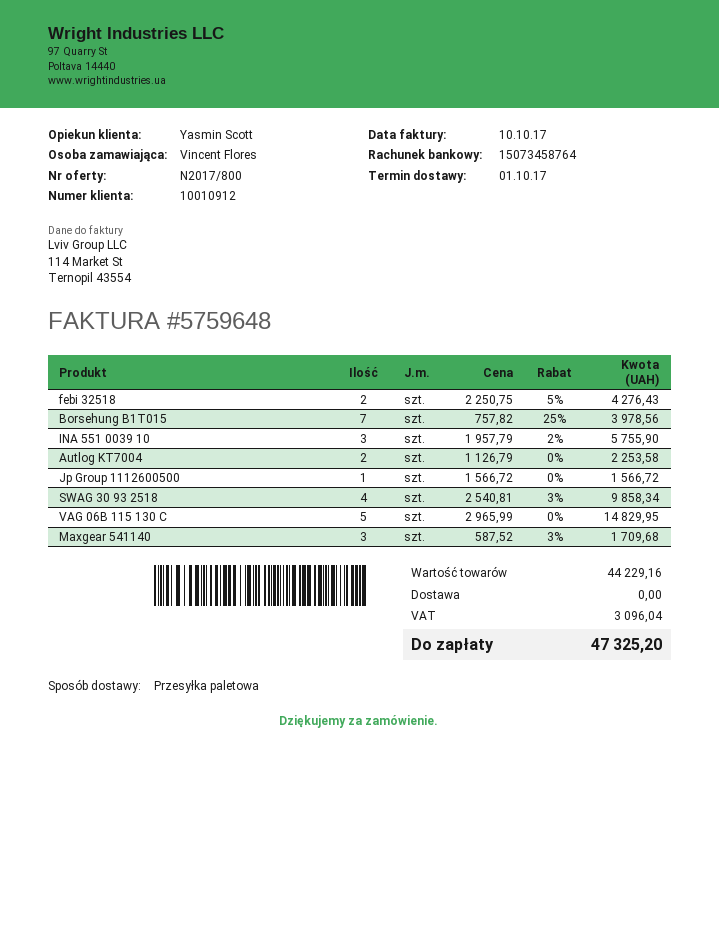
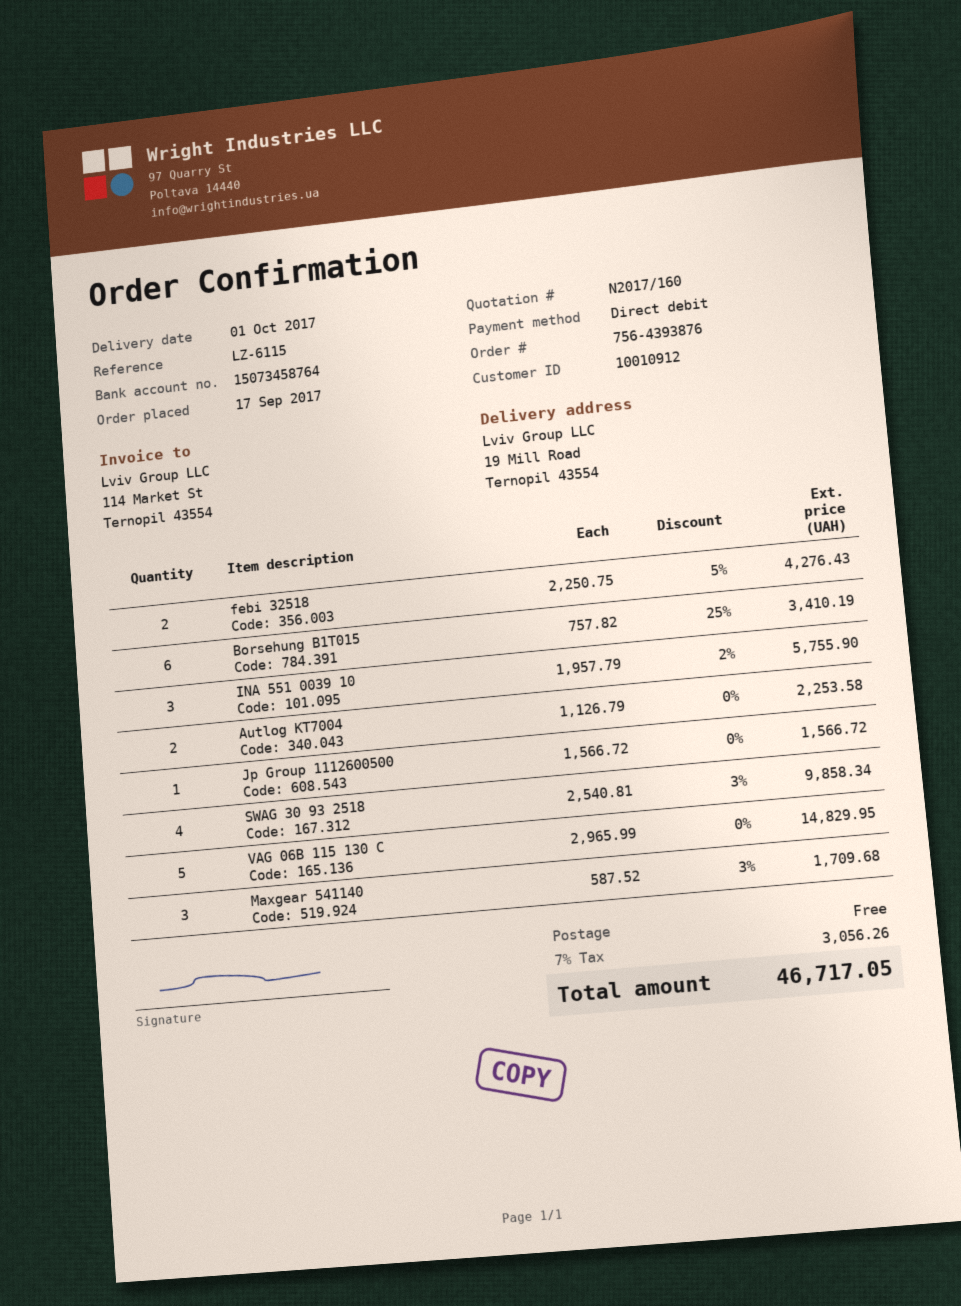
quote number: N2017/800 -> N2017/160
Borsehung B1T015: 7 x 757.82 - 25% = 3978.56 -> 6 x 757.82 - 25% = 3410.19
tax: 3096.04 -> 3056.26
total: 47325.20 -> 46717.05

